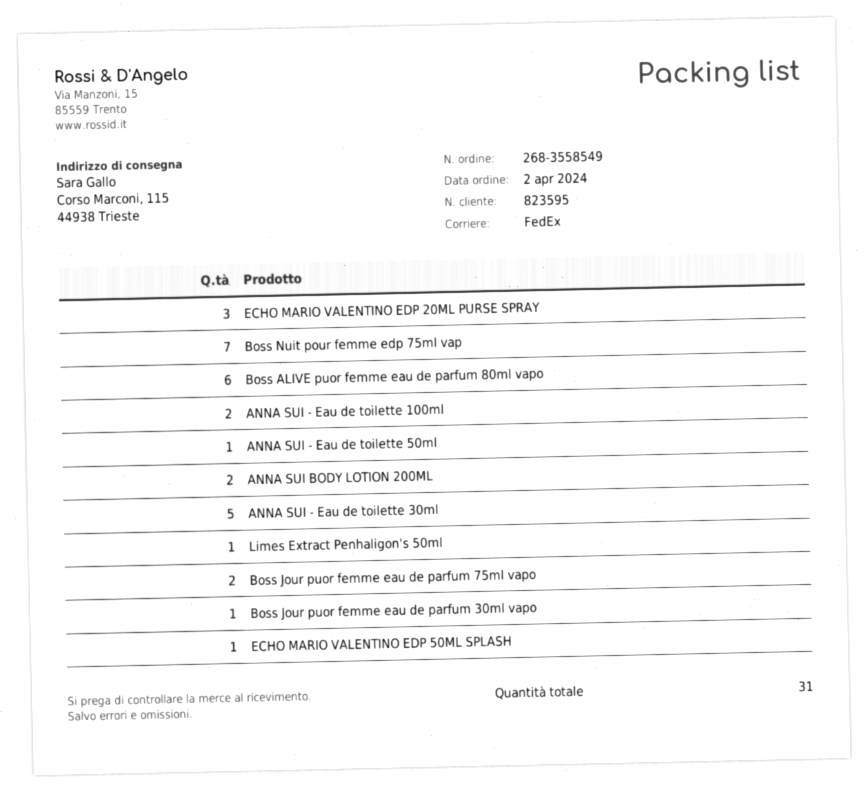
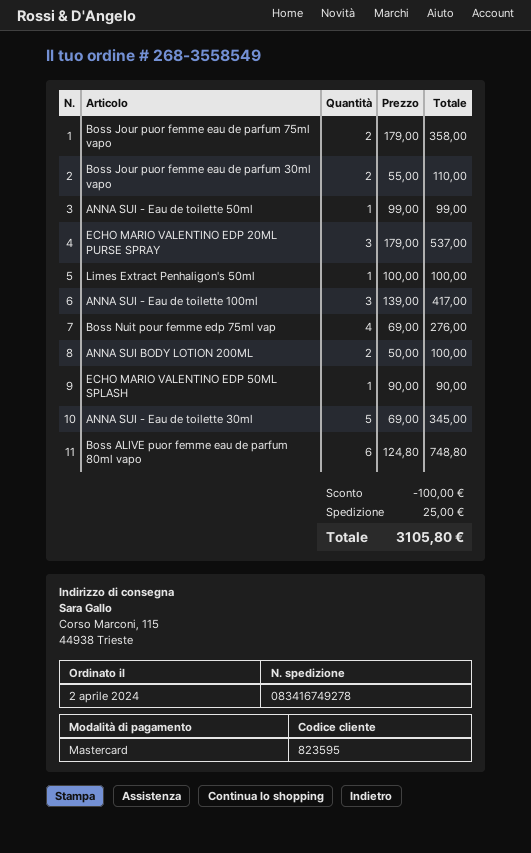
Boss Nuit pour femme edp 75ml vap: 7 -> 4
ANNA SUI - Eau de toilette 100ml: 2 -> 3
Boss Jour puor femme eau de parfum 30ml vapo: 1 -> 2

